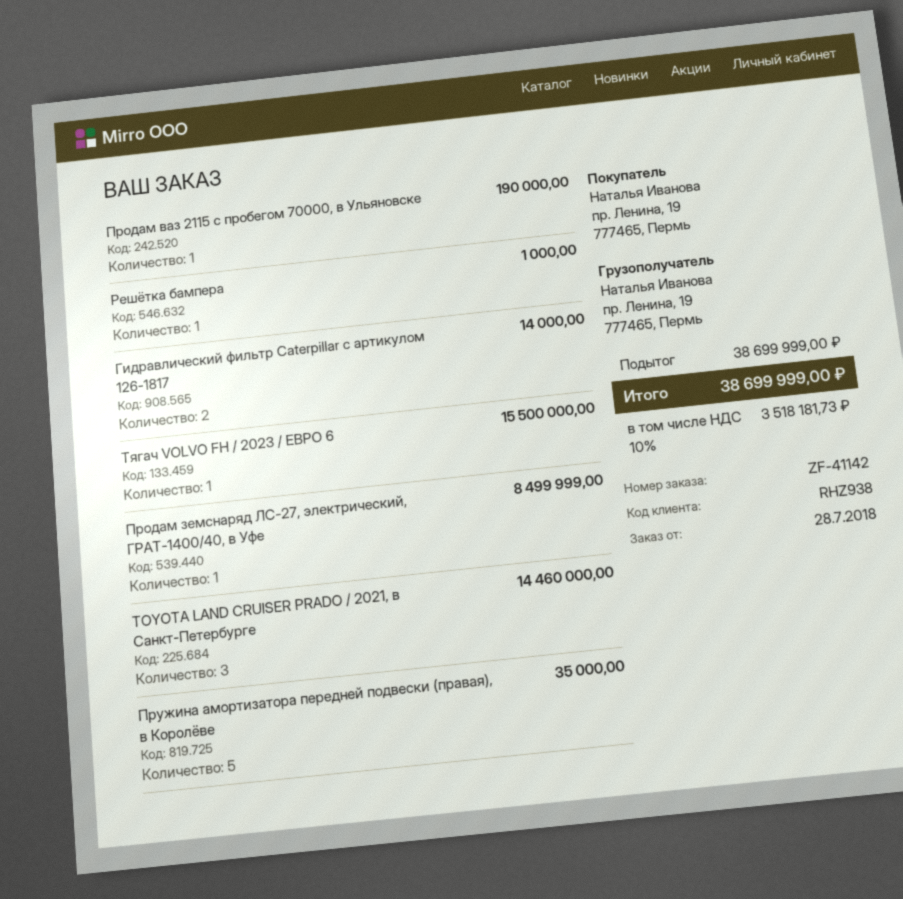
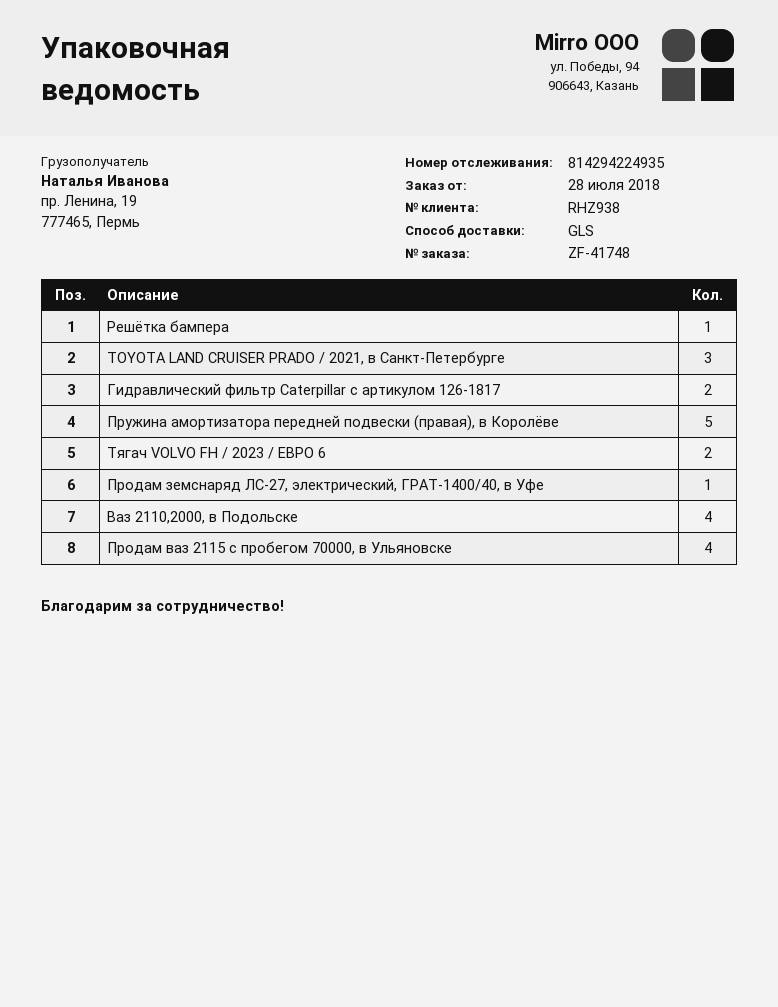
order number: ZF-41142 -> ZF-41748
Продам ваз 2115 с пробегом 70000, в Ульяновске: 1 -> 4
Тягач VOLVO FH / 2023 / ЕВРО 6: 1 -> 2
Ваз 2110,2000, в Подольске: none -> 4

